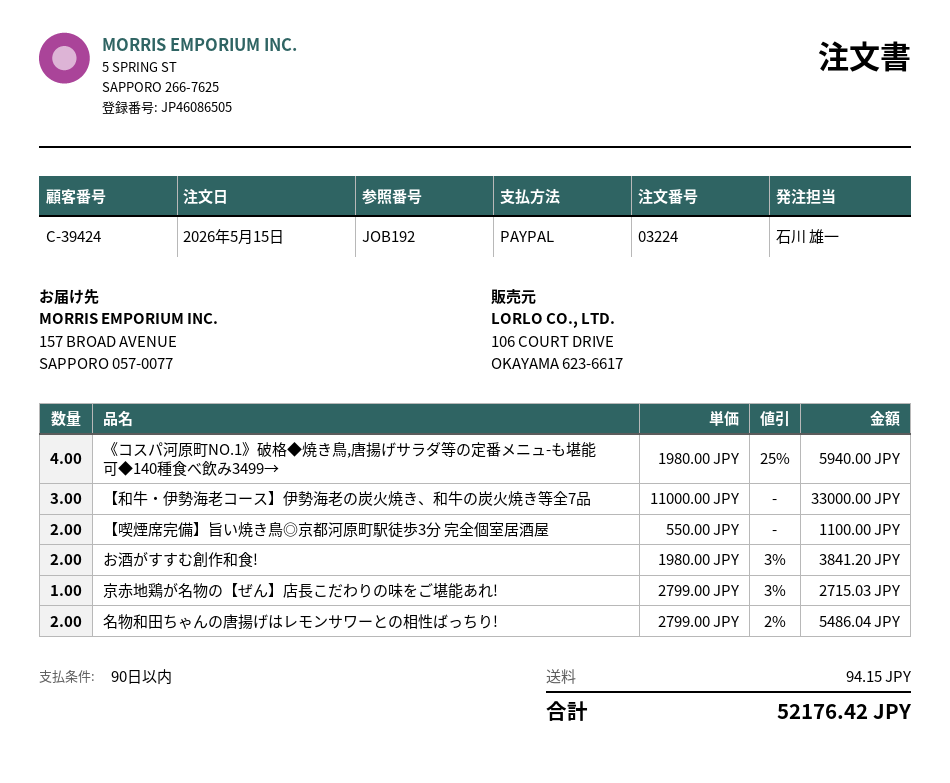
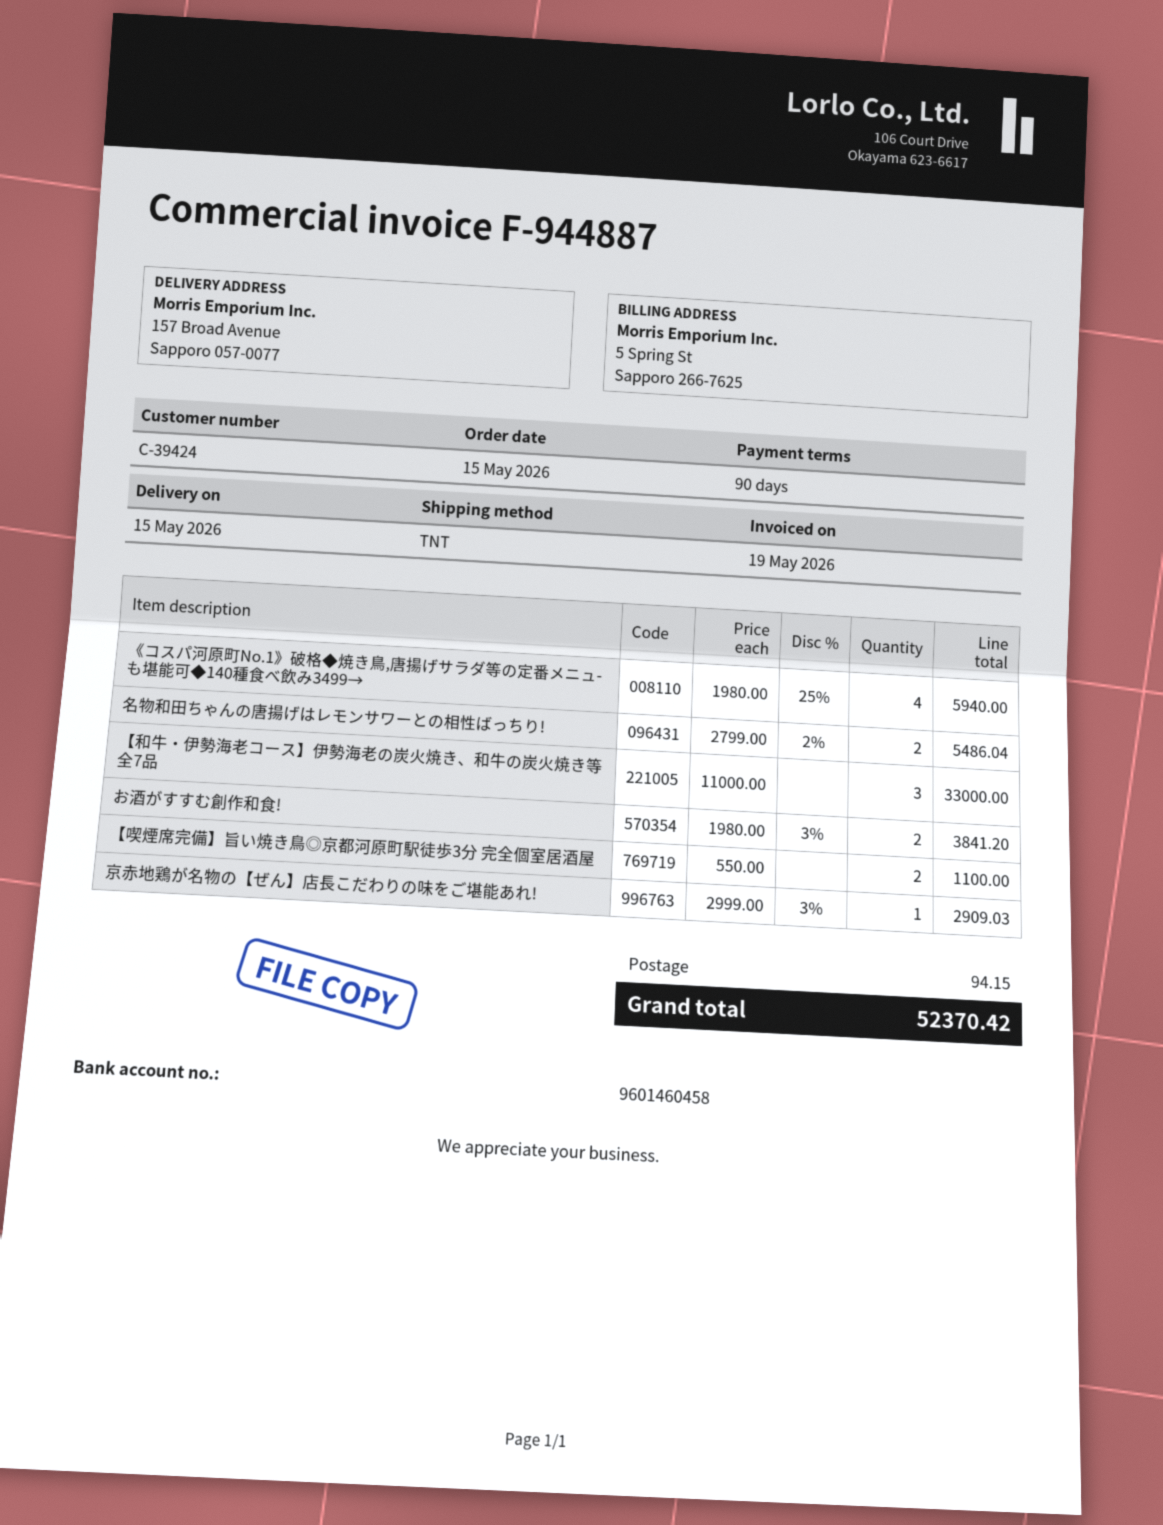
京赤地鶏が名物の【ぜん】店長こだわりの味をご堪能あれ!: 1 x 2799.00 - 3% = 2715.03 -> 1 x 2999.00 - 3% = 2909.03
total: 52176.42 -> 52370.42

